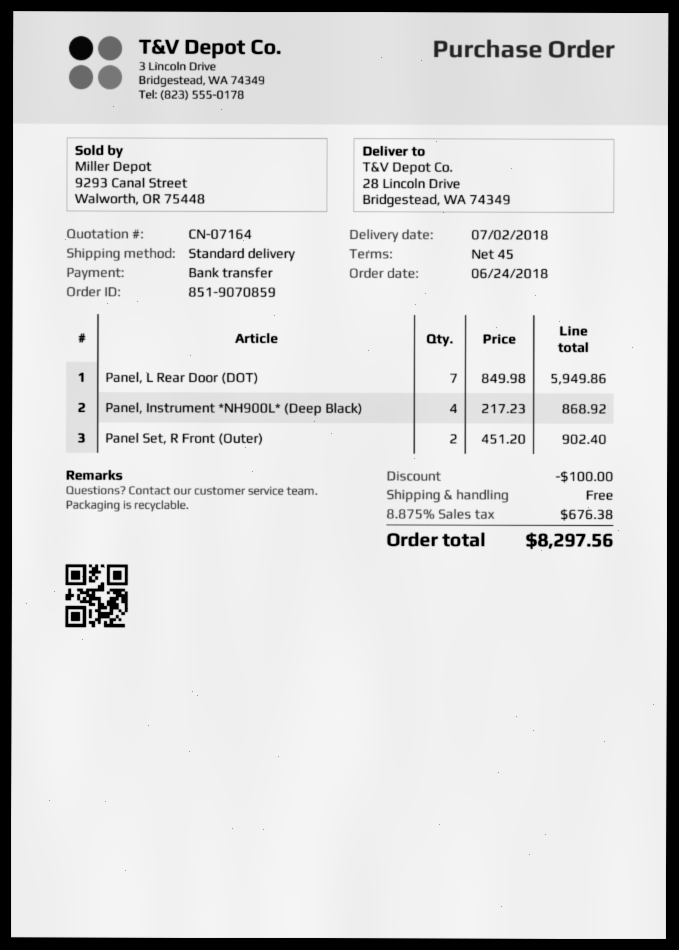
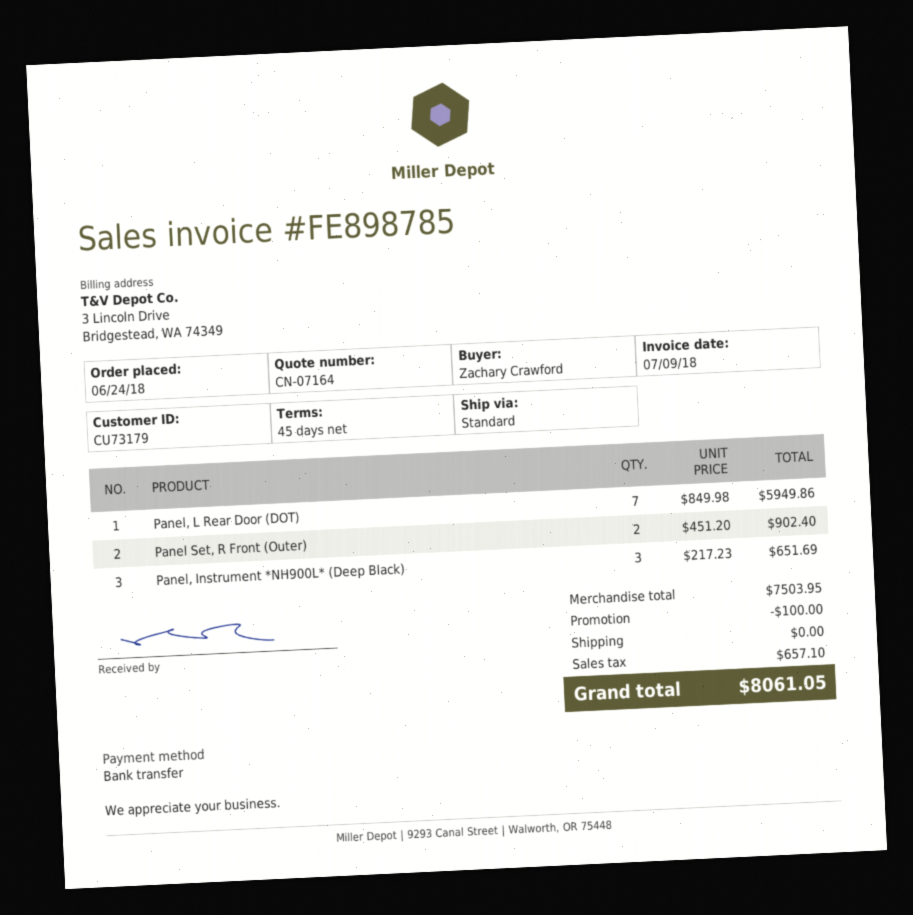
Panel, Instrument *NH900L* (Deep Black): 4 x 217.23 = 868.92 -> 3 x 217.23 = 651.69
tax: 676.38 -> 657.10
total: 8297.56 -> 8061.05

